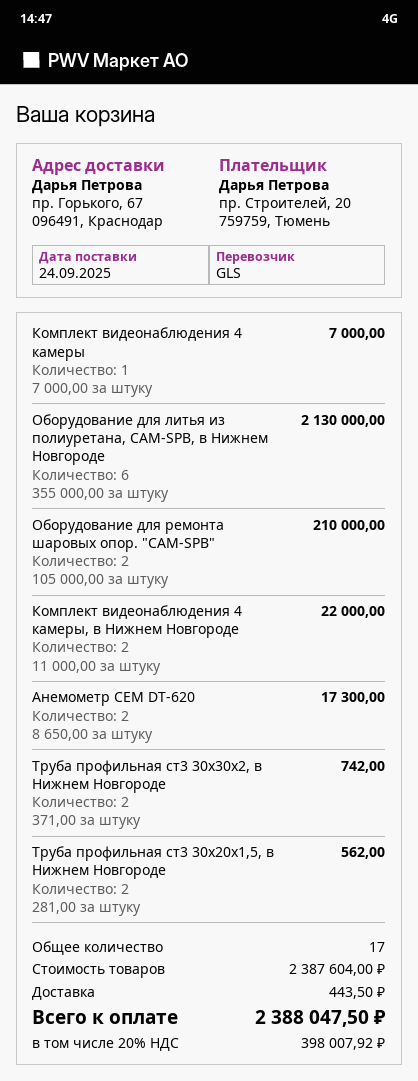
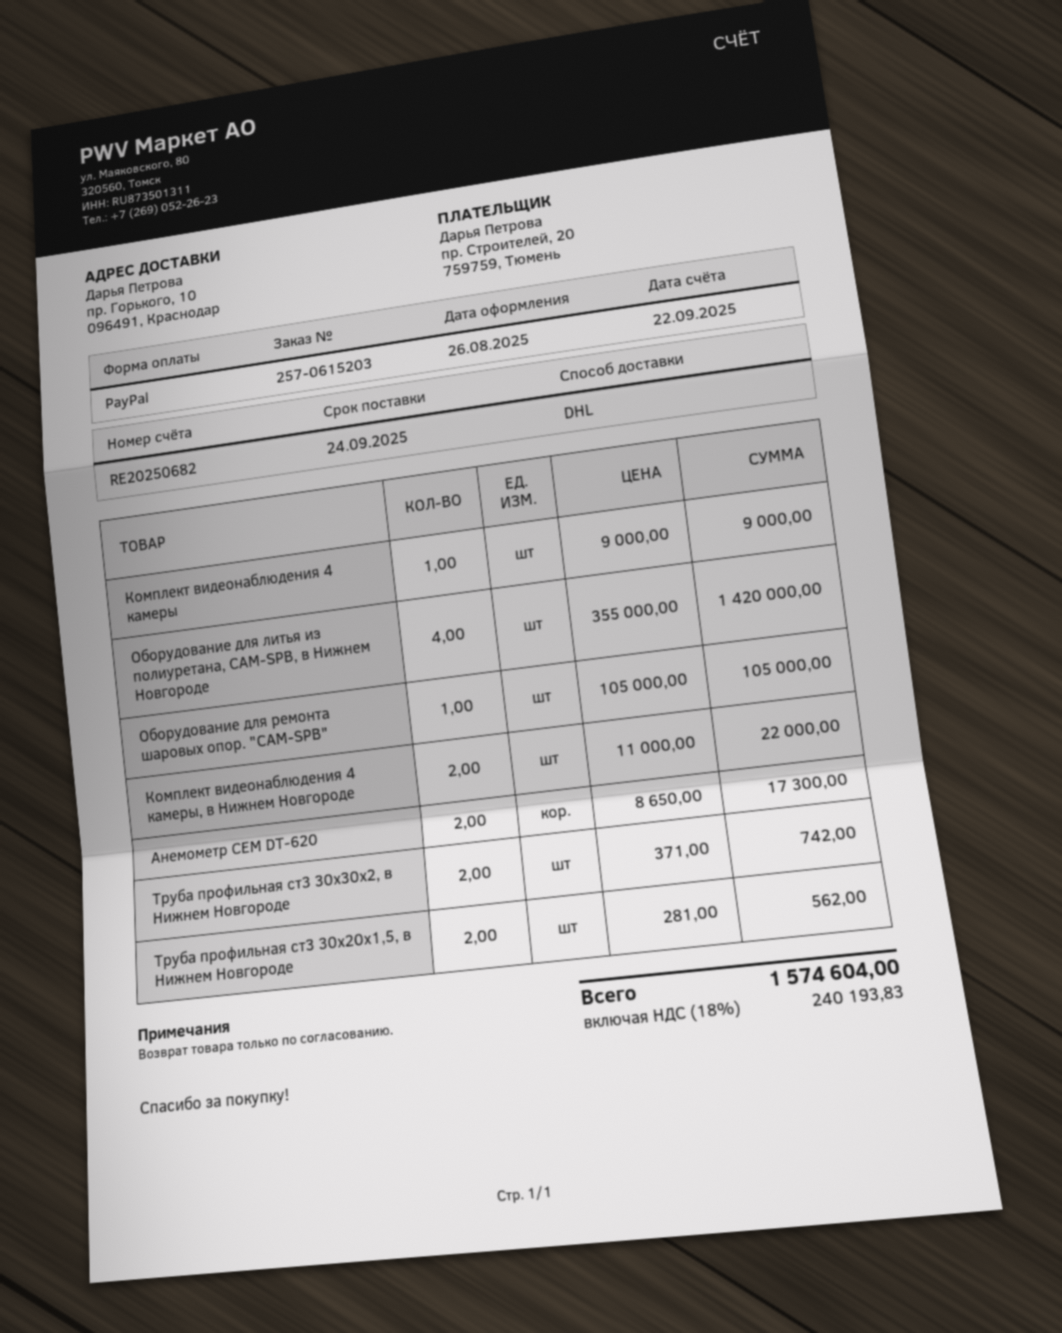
shipping method: GLS -> DHL
ship to: пр. Горького, 67, 096491, Краснодар -> пр. Горького, 10, 096491, Краснодар
Комплект видеонаблюдения 4 камеры: 1 x 7000.00 = 7000.00 -> 1 x 9000.00 = 9000.00
Оборудование для литья из полиуретана, CAM-SPB, в Нижнем Новгороде: 6 x 355000.00 = 2130000.00 -> 4 x 355000.00 = 1420000.00
Оборудование для ремонта шаровых опор. "CAM-SPB": 2 x 105000.00 = 210000.00 -> 1 x 105000.00 = 105000.00
shipping: 443.50 -> none
tax: 20% = 398007.92 -> 18% = 240193.83
total: 2388047.50 -> 1574604.00

